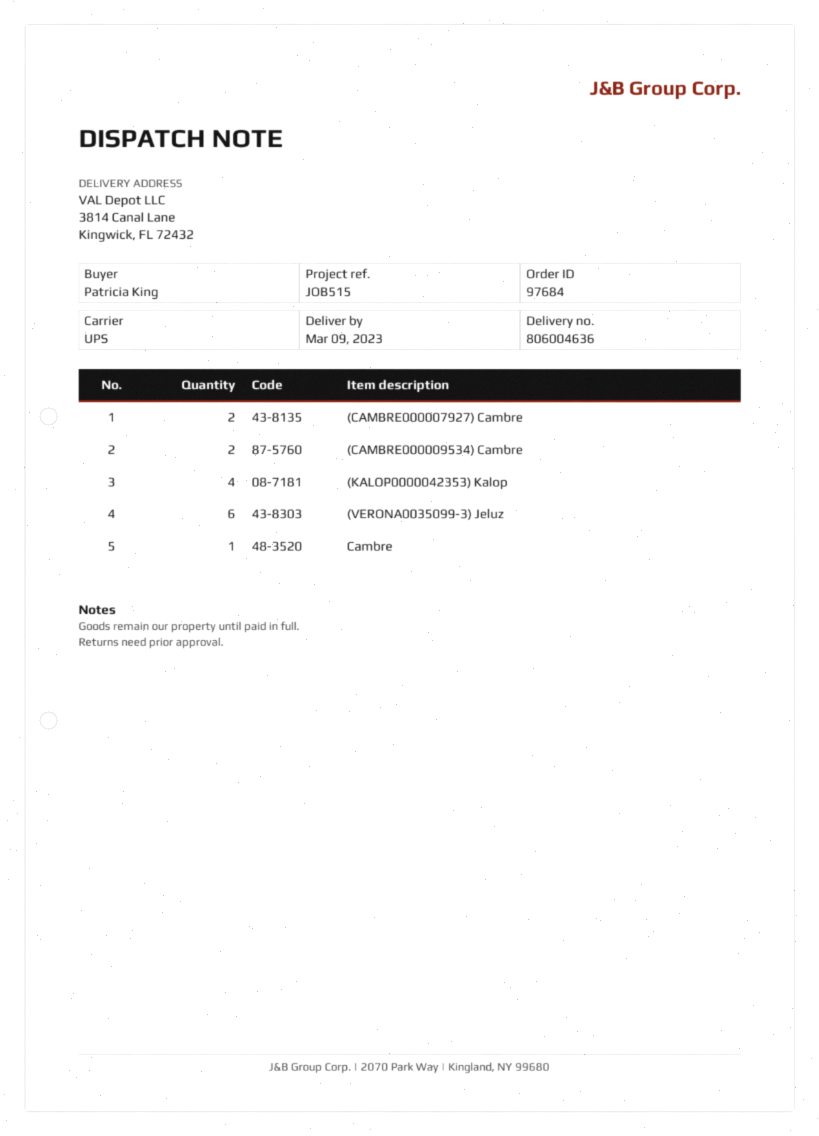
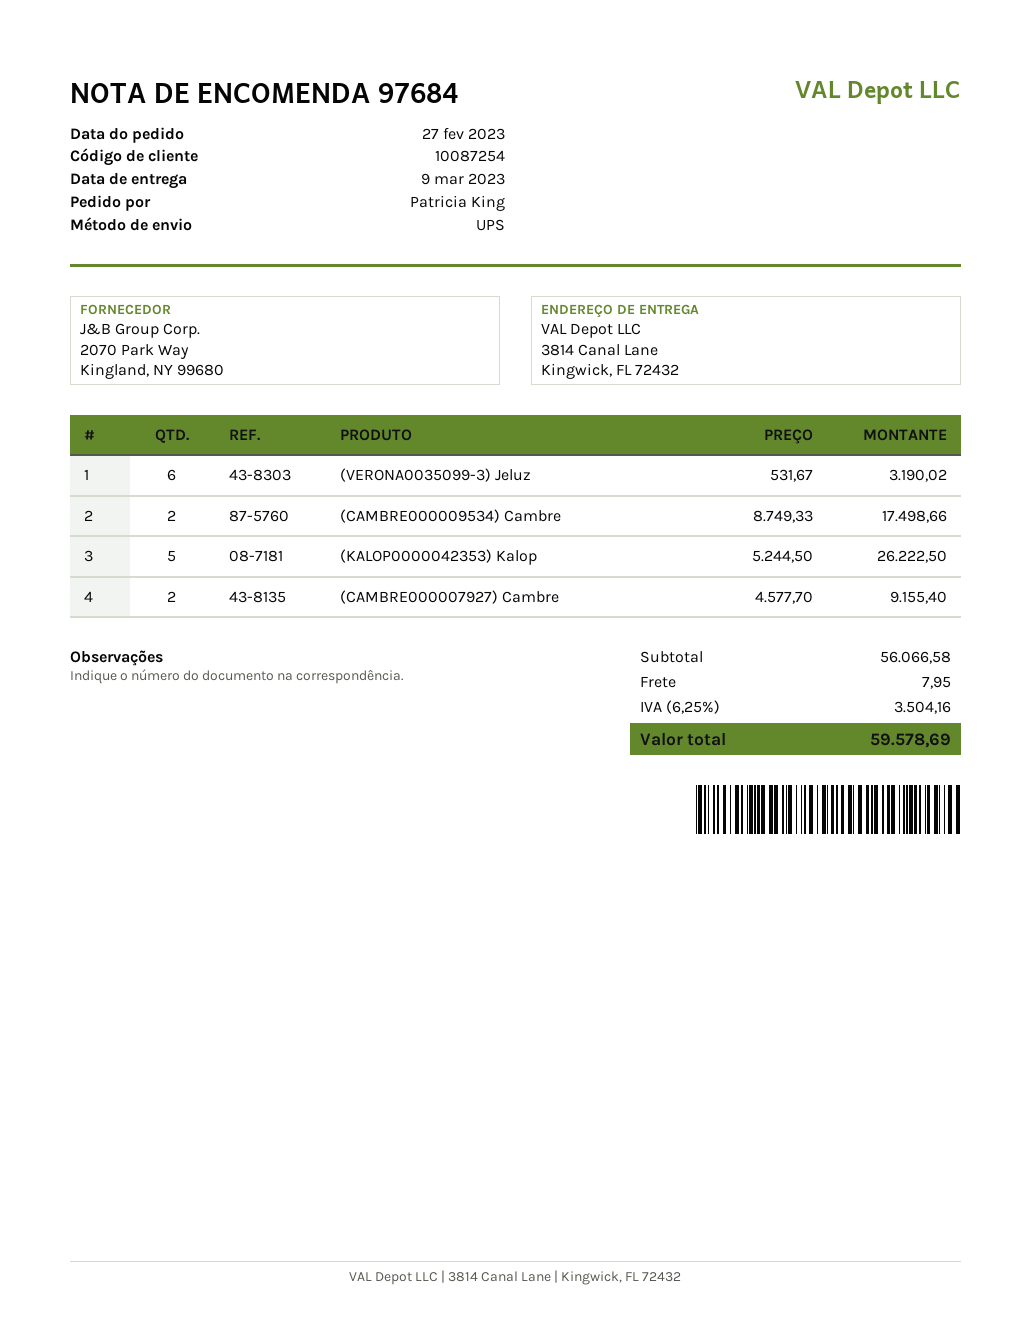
(KALOP0000042353) Kalop: 4 -> 5
Cambre: 1 -> none

